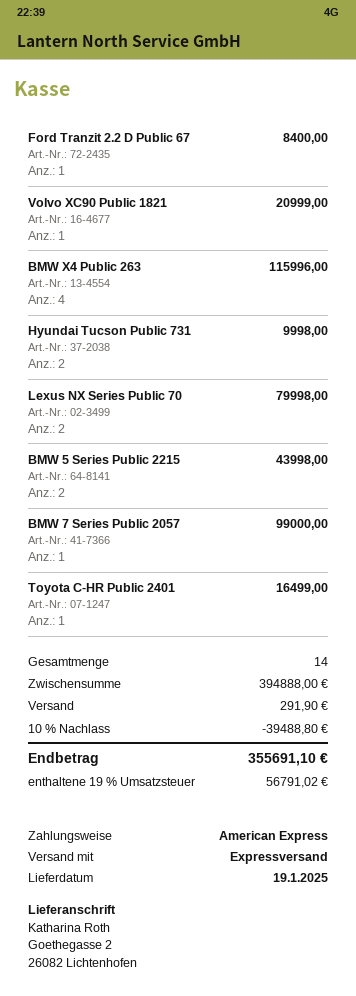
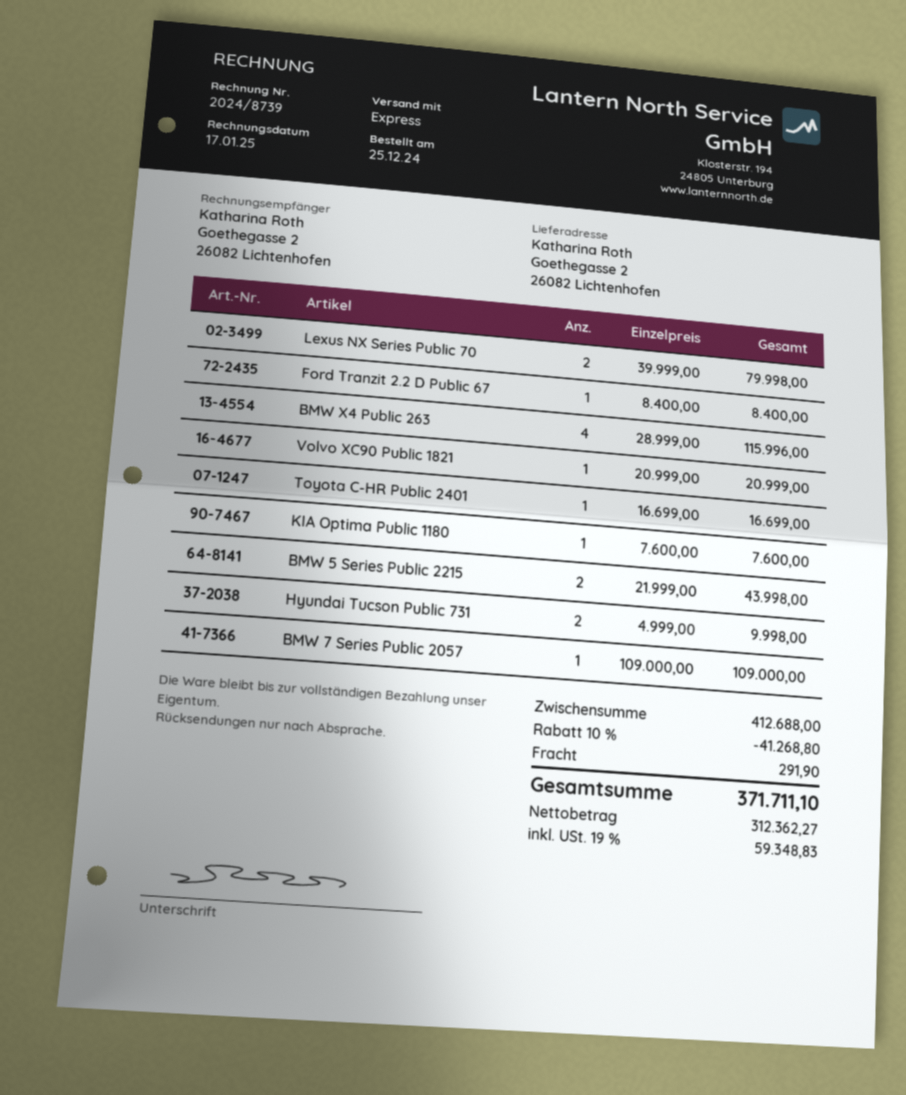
BMW 7 Series Public 2057: 1 for 99000.00 -> 1 for 109000.00
Toyota C-HR Public 2401: 1 for 16499.00 -> 1 for 16699.00
KIA Optima Public 1180: none -> 1 for 7600.00
subtotal: 394888.00 -> 412688.00
discount: 10% = 39488.80 -> 10% = 41268.80
tax: 19% = 56791.02 -> 19% = 59348.83
total: 355691.10 -> 371711.10

